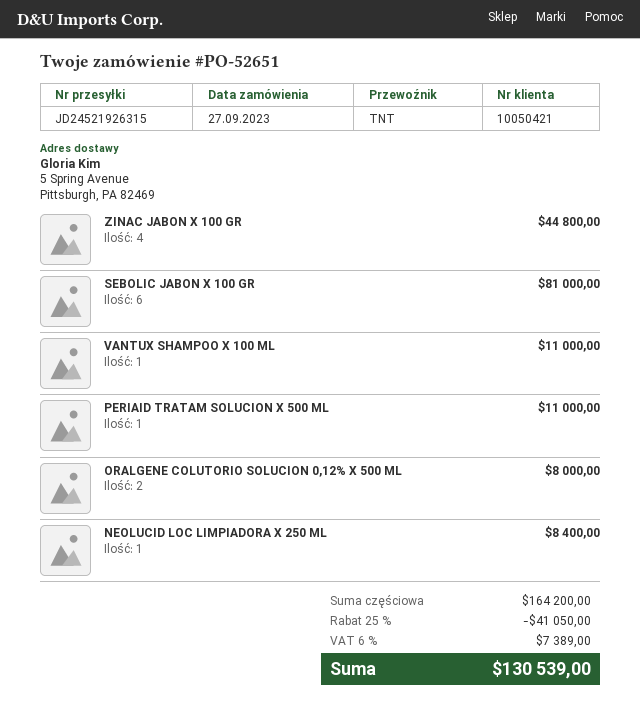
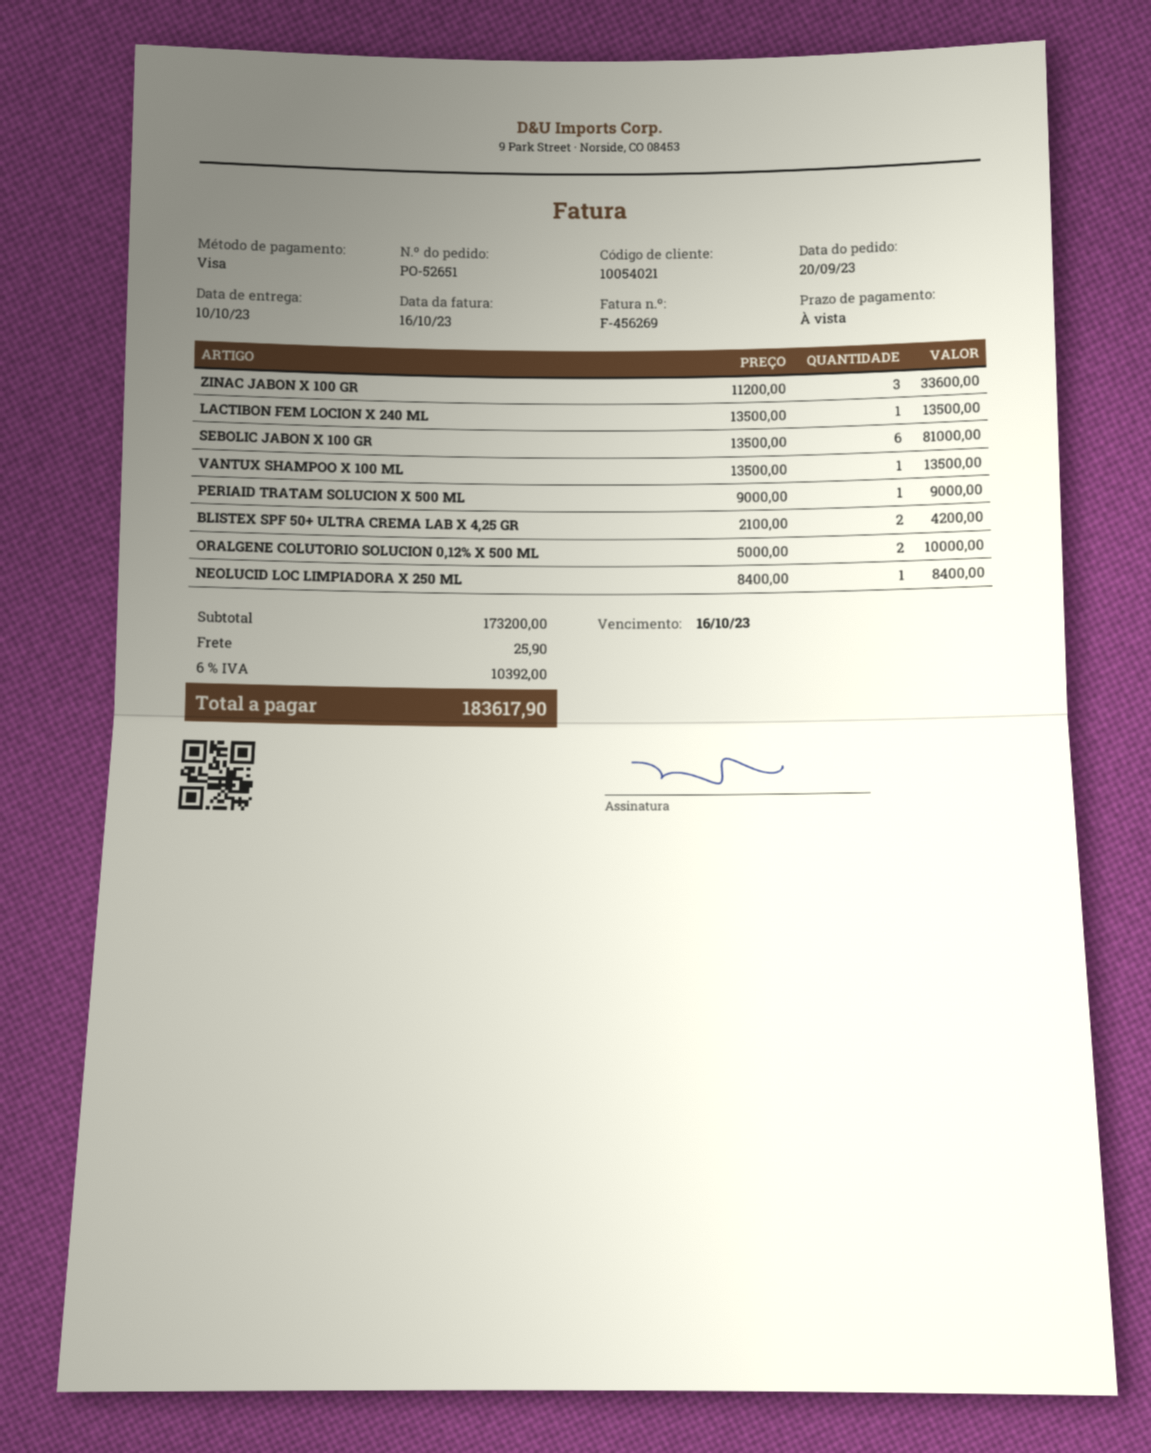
order date: 2023-09-27 -> 2023-09-20
customer number: 10050421 -> 10054021
ZINAC JABON X 100 GR: 4 for 44800.00 -> 3 for 33600.00
VANTUX SHAMPOO X 100 ML: 1 for 11000.00 -> 1 for 13500.00
PERIAID TRATAM SOLUCION X 500 ML: 1 for 11000.00 -> 1 for 9000.00
ORALGENE COLUTORIO SOLUCION 0,12% X 500 ML: 2 for 8000.00 -> 2 for 10000.00
LACTIBON FEM LOCION X 240 ML: none -> 1 for 13500.00
BLISTEX SPF 50+ ULTRA CREMA LAB X 4,25 GR: none -> 2 for 4200.00
subtotal: 164200.00 -> 173200.00
discount: 25% = 41050.00 -> none
shipping: none -> 25.90
tax: 6% = 7389.00 -> 6% = 10392.00
total: 130539.00 -> 183617.90

